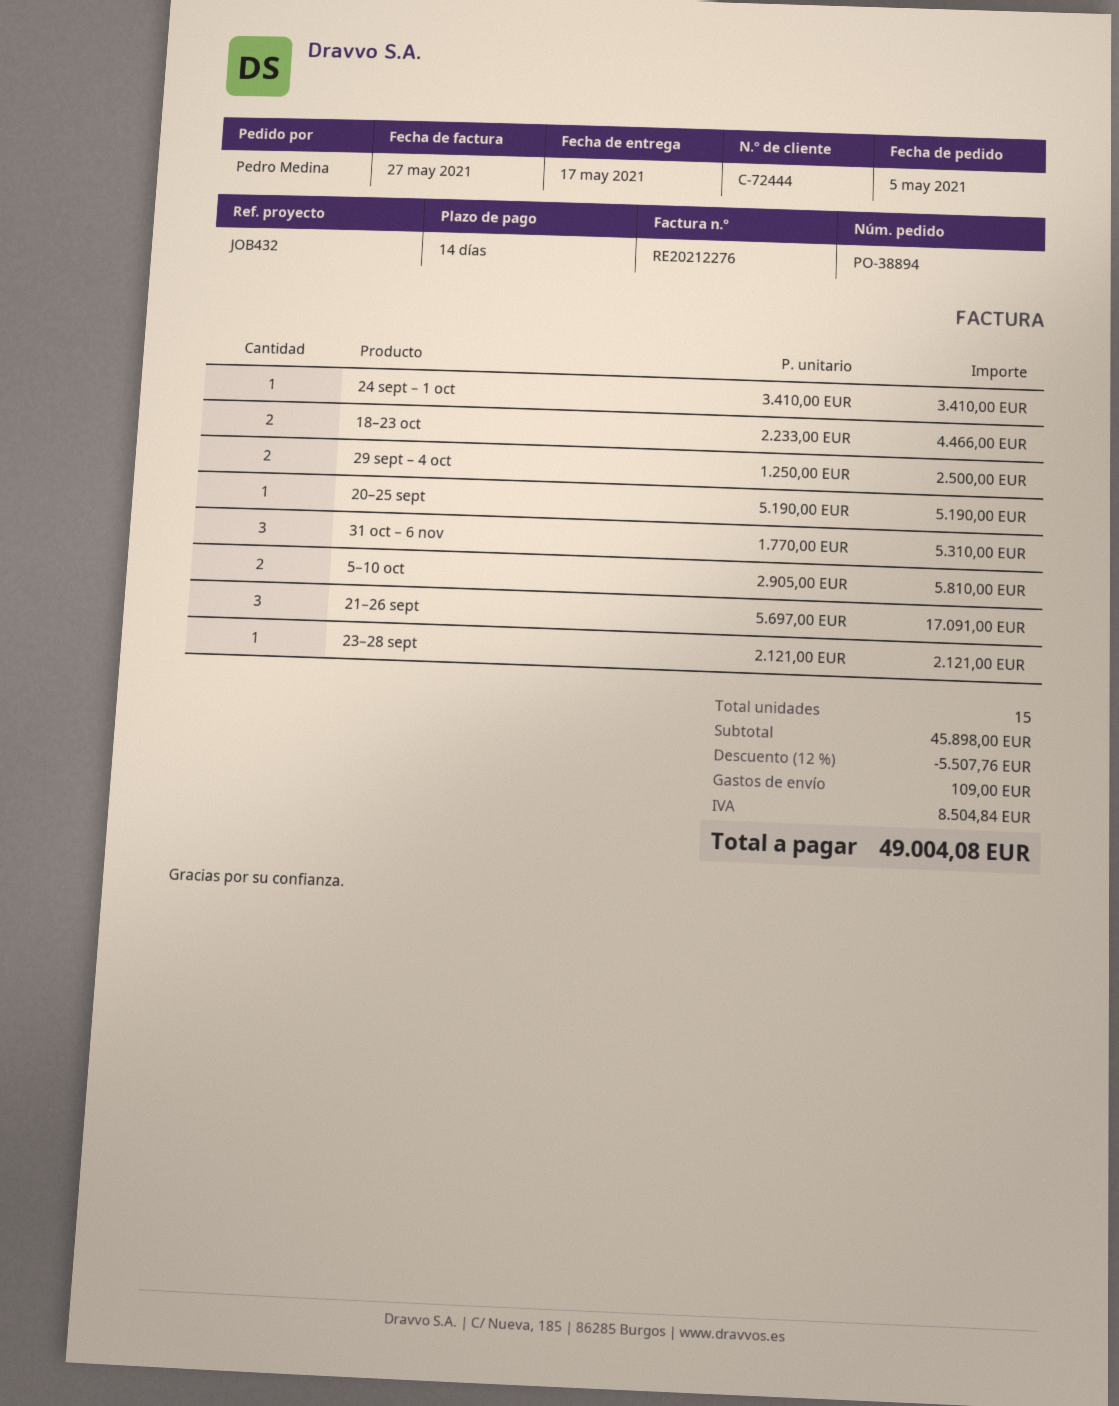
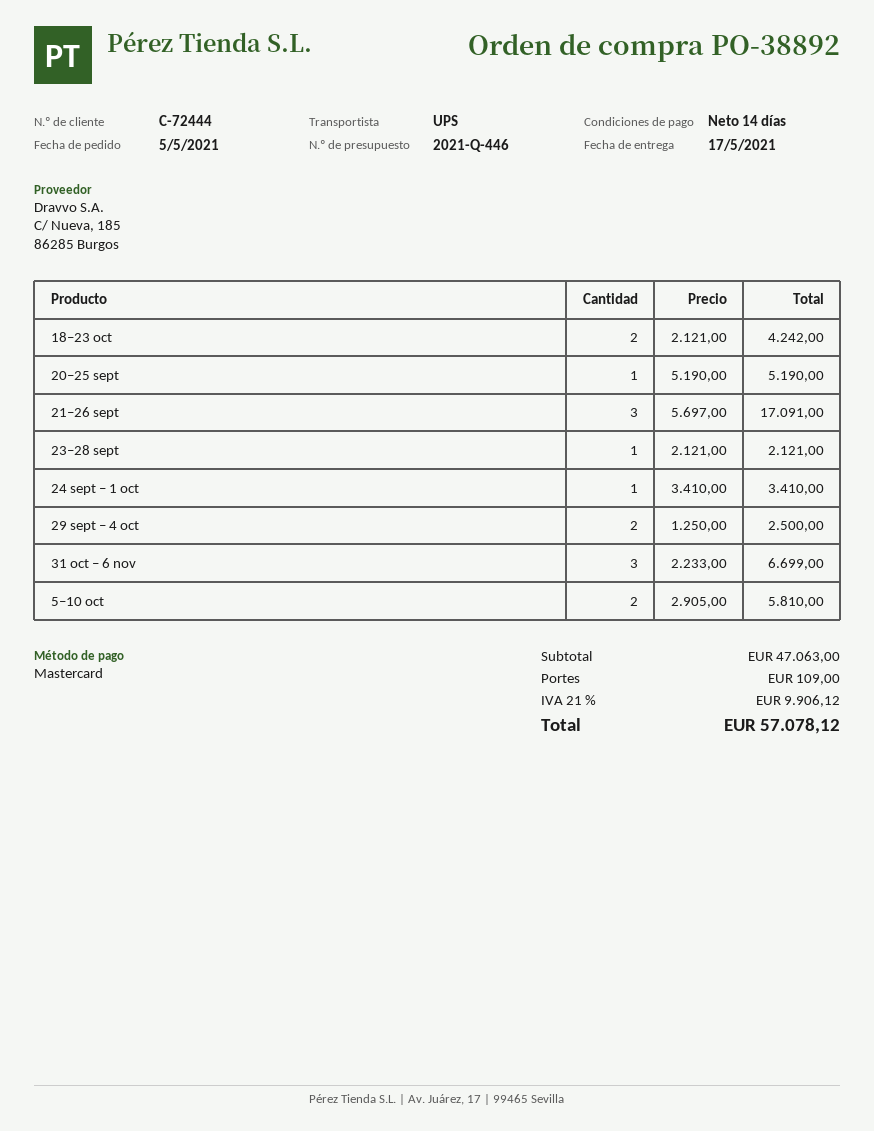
order number: PO-38894 -> PO-38892
18–23 oct: 2 x 2233.00 = 4466.00 -> 2 x 2121.00 = 4242.00
31 oct – 6 nov: 3 x 1770.00 = 5310.00 -> 3 x 2233.00 = 6699.00
subtotal: 45898.00 -> 47063.00
discount: 12% = 5507.76 -> none
tax: 8504.84 -> 9906.12
total: 49004.08 -> 57078.12

